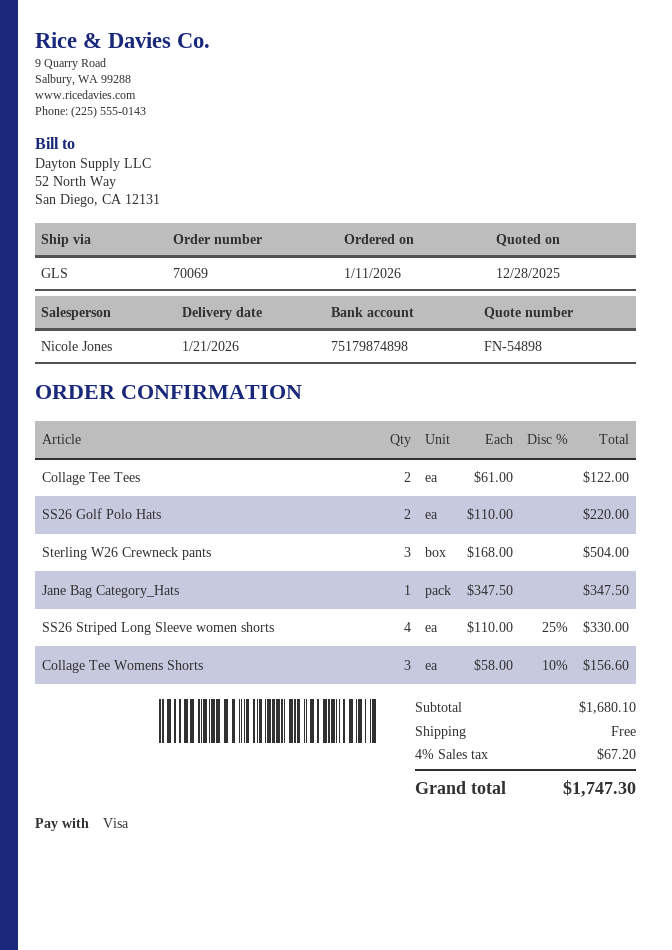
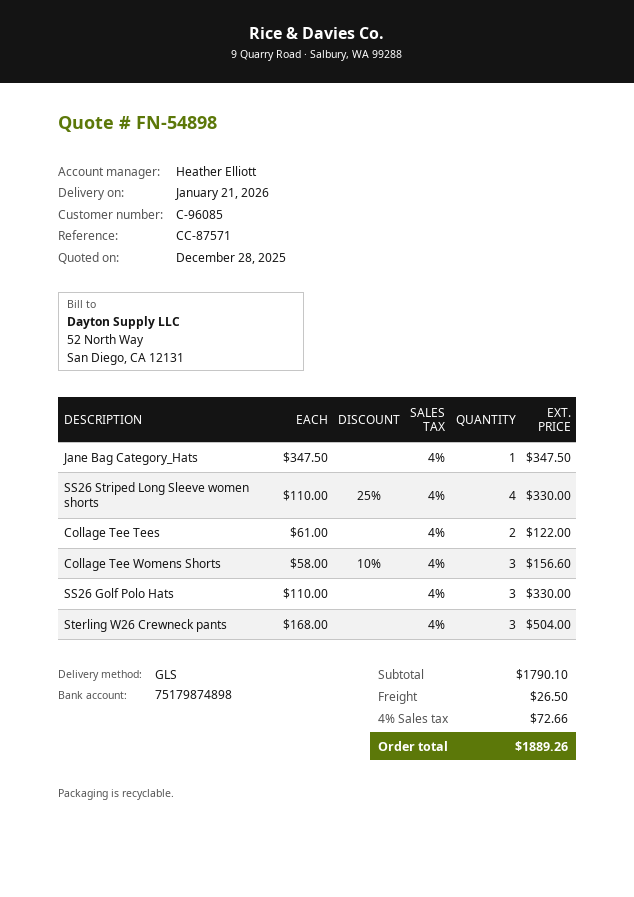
sales rep: Nicole Jones -> Heather Elliott
SS26 Golf Polo Hats: 2 x 110.00 = 220.00 -> 3 x 110.00 = 330.00
subtotal: 1680.10 -> 1790.10
shipping: 0.00 -> 26.50
tax: 4% = 67.20 -> 4% = 72.66
total: 1747.30 -> 1889.26

